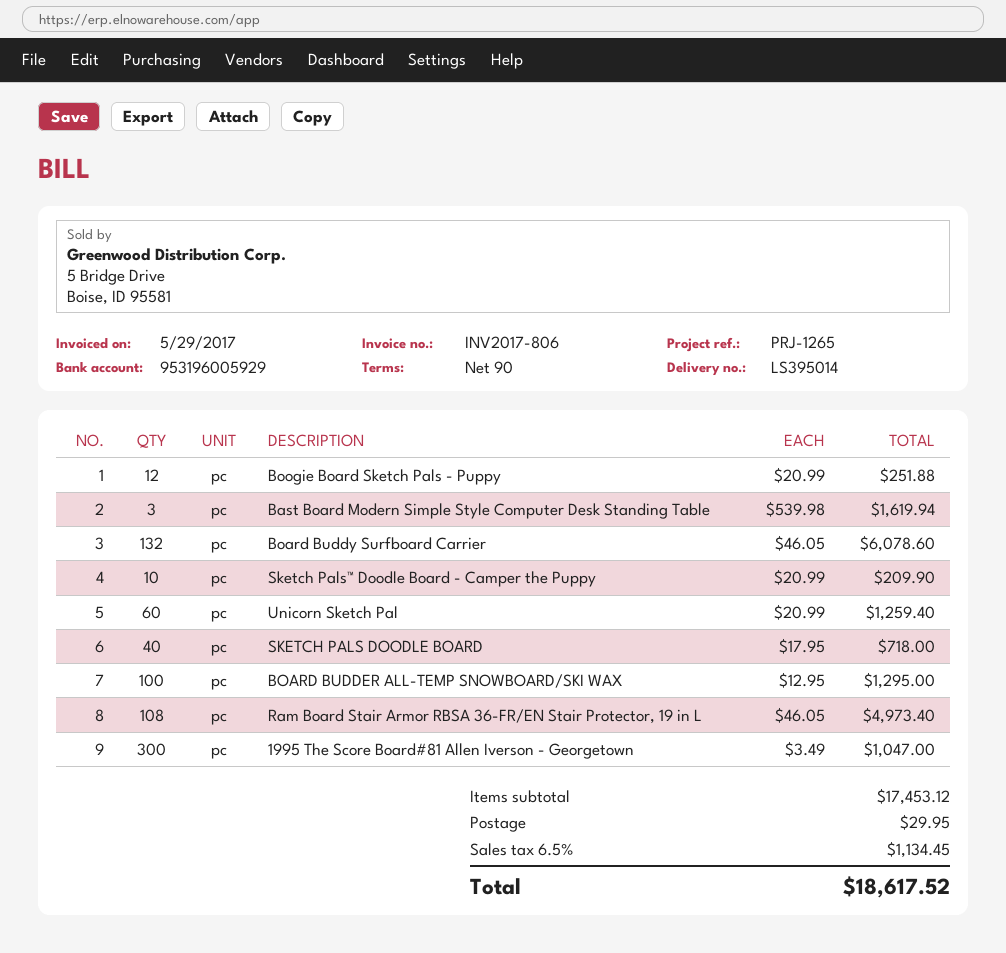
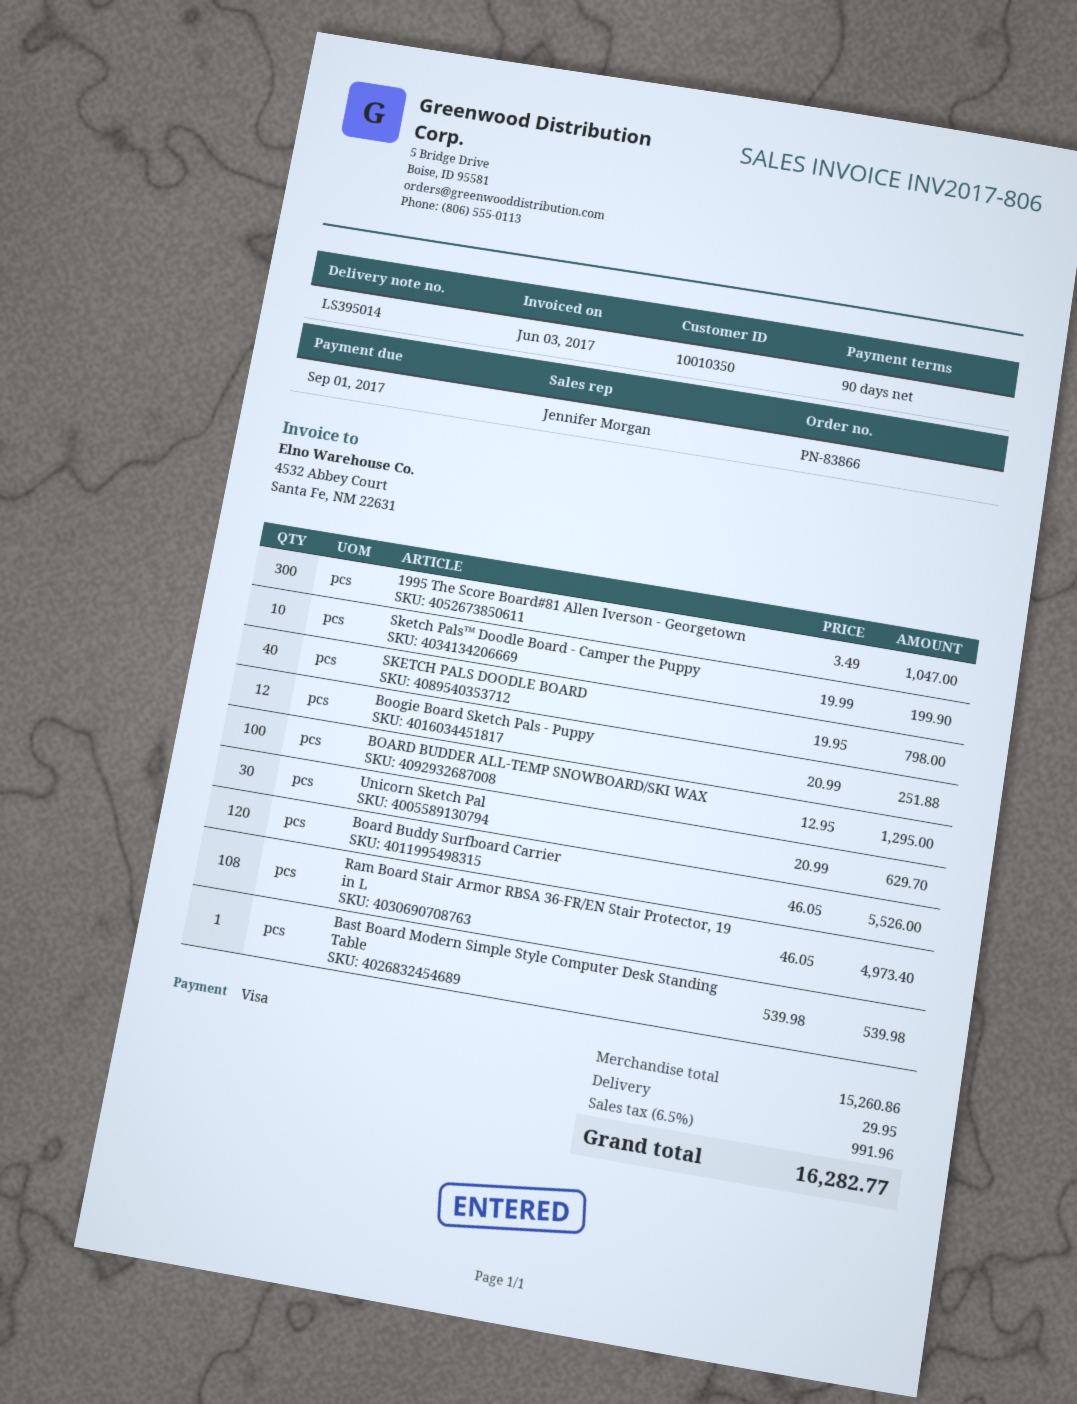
invoice date: 2017-05-29 -> 2017-06-03
Bast Board Modern Simple Style Computer Desk Standing Table: 3 x 539.98 = 1619.94 -> 1 x 539.98 = 539.98
Board Buddy Surfboard Carrier: 132 x 46.05 = 6078.60 -> 120 x 46.05 = 5526.00
Sketch Pals™ Doodle Board - Camper the Puppy: 10 x 20.99 = 209.90 -> 10 x 19.99 = 199.90
Unicorn Sketch Pal: 60 x 20.99 = 1259.40 -> 30 x 20.99 = 629.70
SKETCH PALS DOODLE BOARD: 40 x 17.95 = 718.00 -> 40 x 19.95 = 798.00
subtotal: 17453.12 -> 15260.86
tax: 6.5% = 1134.45 -> 6.5% = 991.96
total: 18617.52 -> 16282.77

